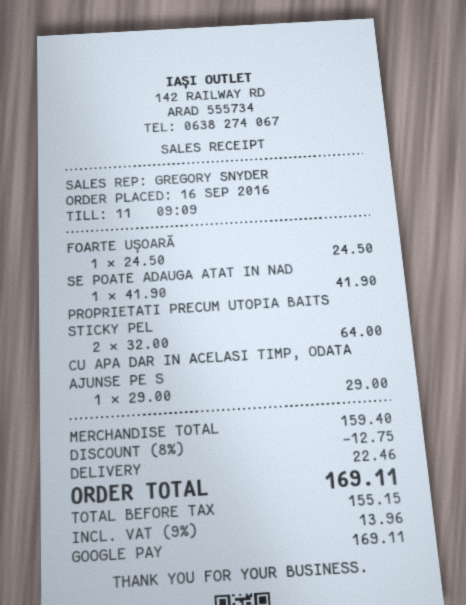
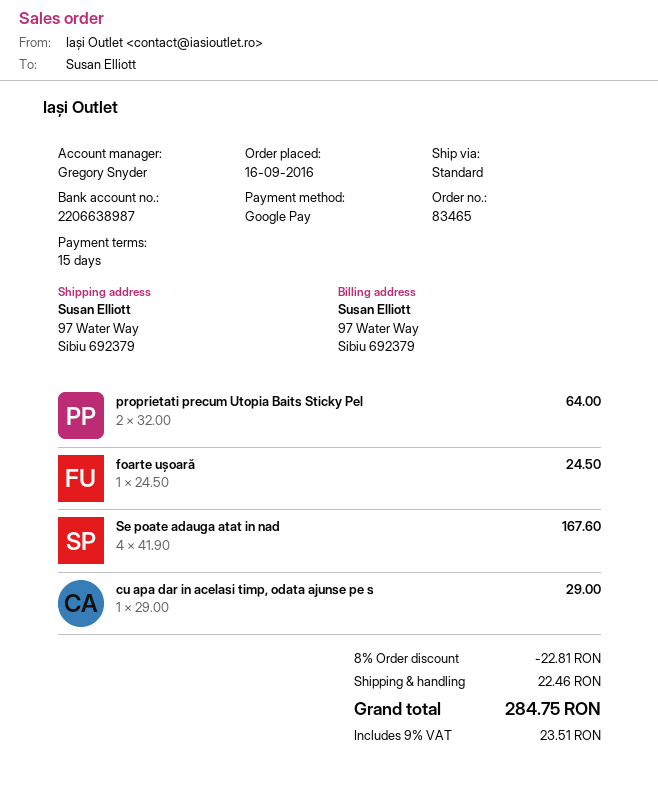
SE POATE ADAUGA ATAT IN NAD: 1 x 41.90 = 41.90 -> 4 x 41.90 = 167.60
discount: 8% = 12.75 -> 8% = 22.81
tax: 9% = 13.96 -> 9% = 23.51
total: 169.11 -> 284.75

